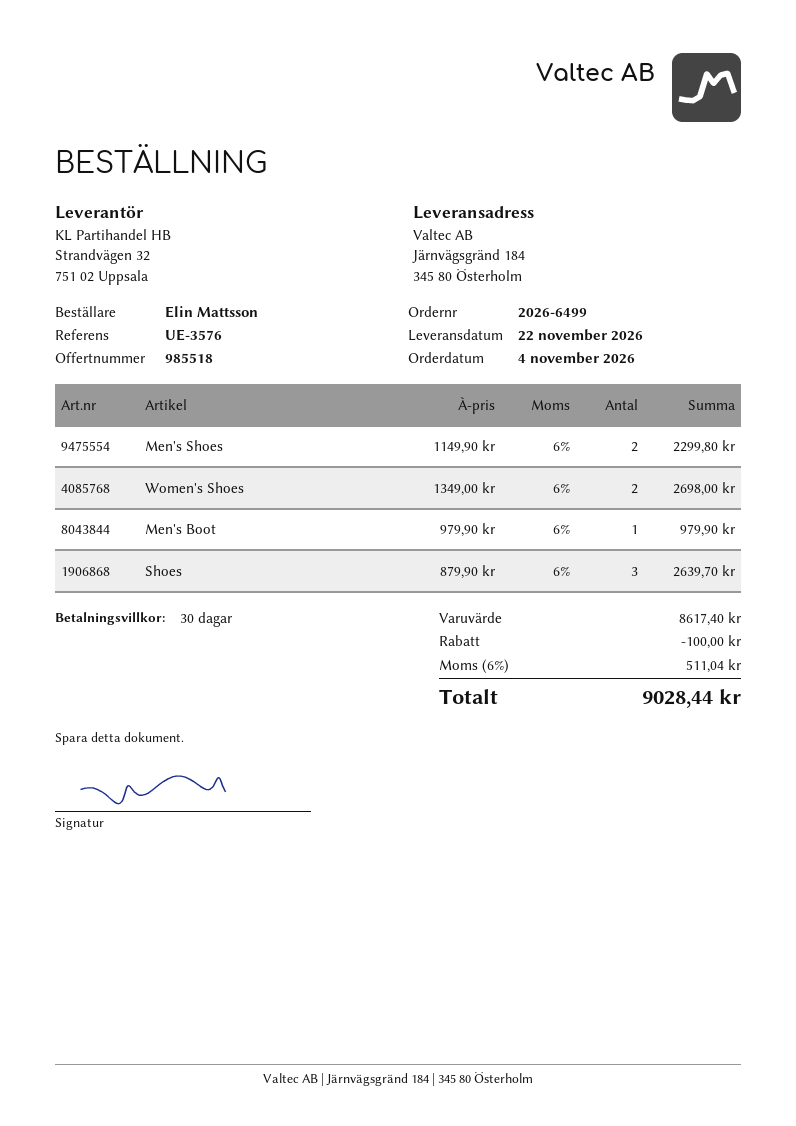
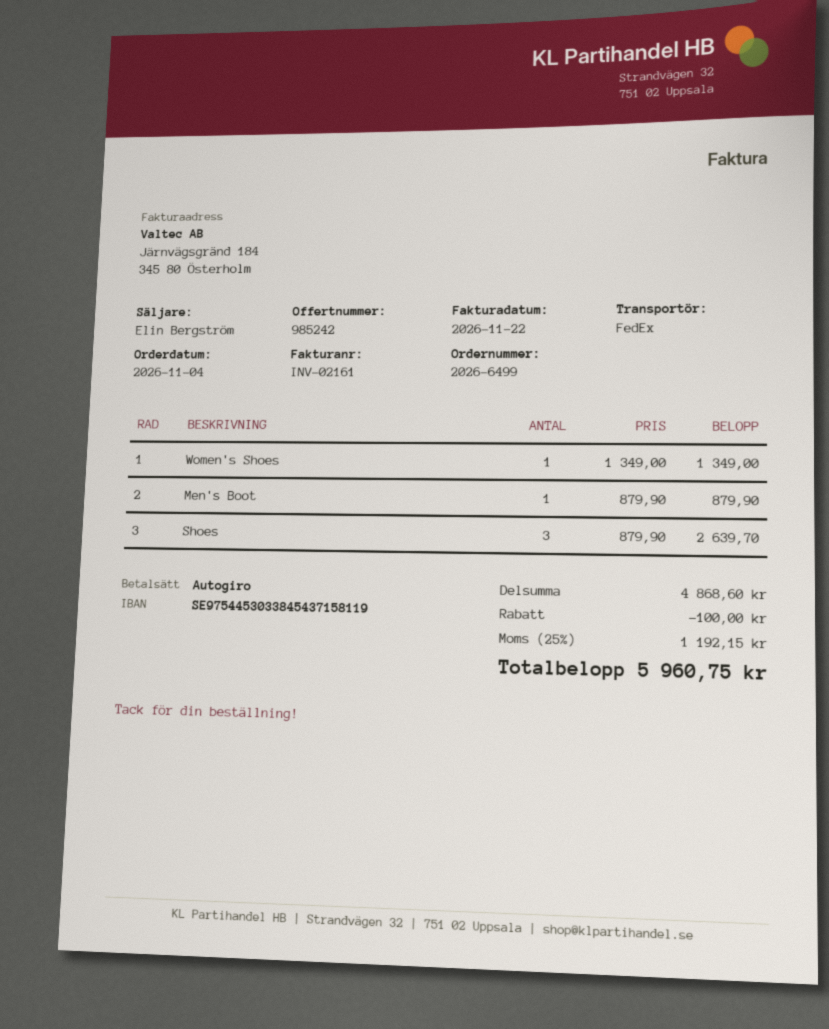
quote number: 985518 -> 985242
Men's Shoes: 2 x 1149.90 = 2299.80 -> none
Women's Shoes: 2 x 1349.00 = 2698.00 -> 1 x 1349.00 = 1349.00
Men's Boot: 1 x 979.90 = 979.90 -> 1 x 879.90 = 879.90
subtotal: 8617.40 -> 4868.60
tax: 6% = 511.04 -> 25% = 1192.15
total: 9028.44 -> 5960.75

